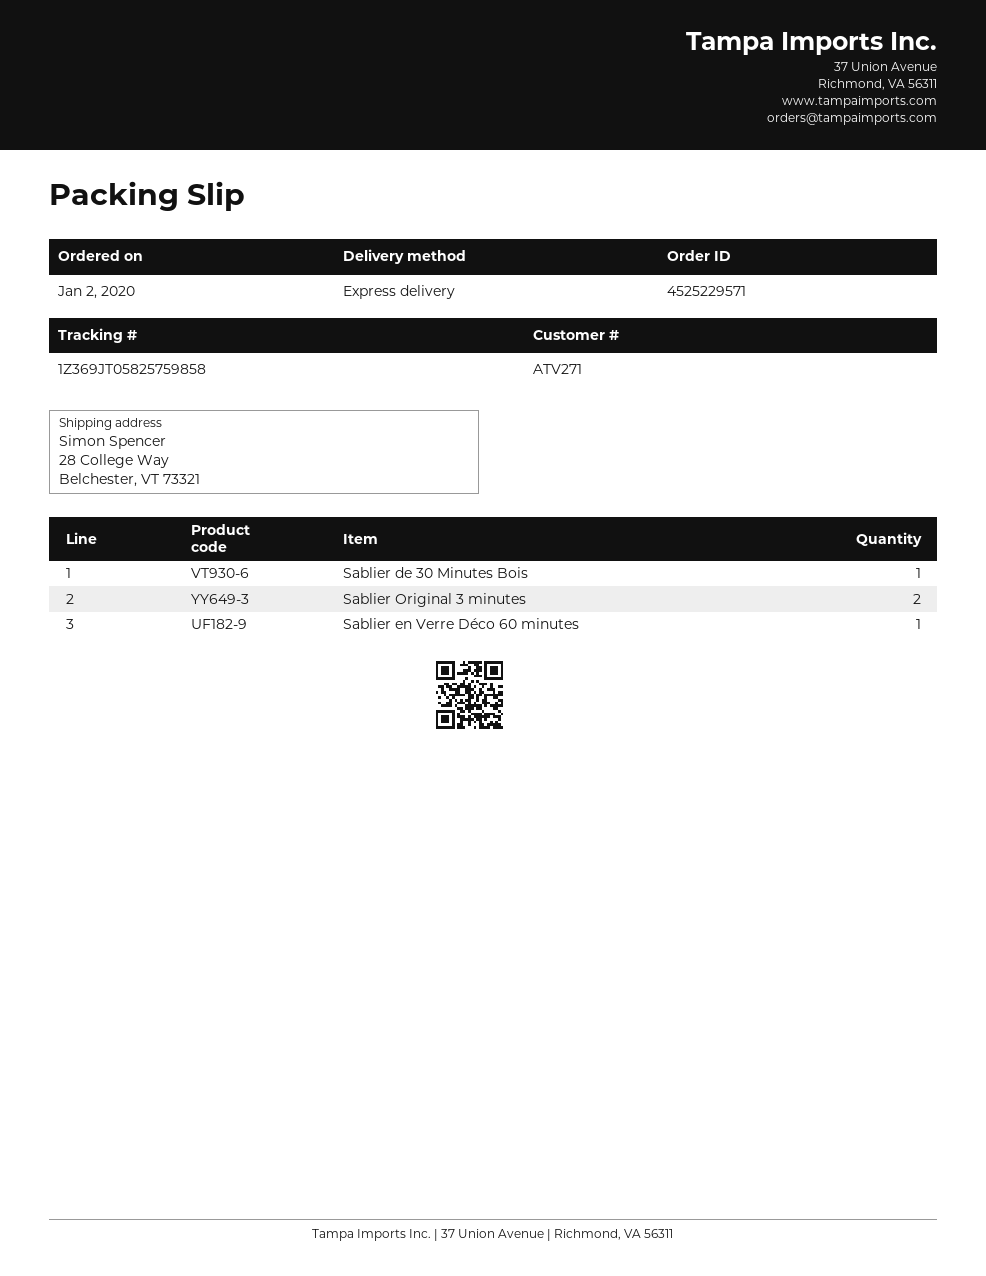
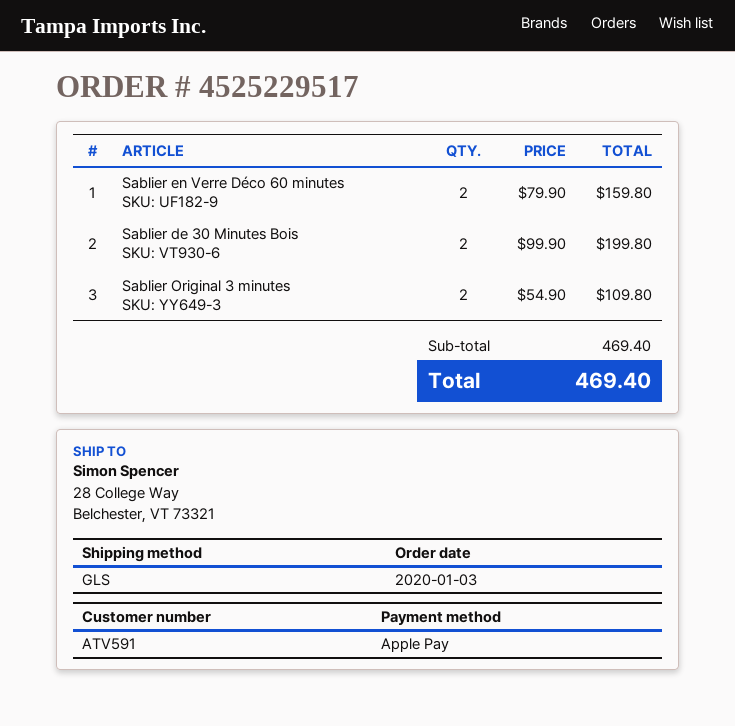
order number: 4525229571 -> 4525229517
order date: 2020-01-02 -> 2020-01-03
customer number: ATV271 -> ATV591
shipping method: express -> GLS
Sablier de 30 Minutes Bois: 1 -> 2
Sablier en Verre Déco 60 minutes: 1 -> 2

